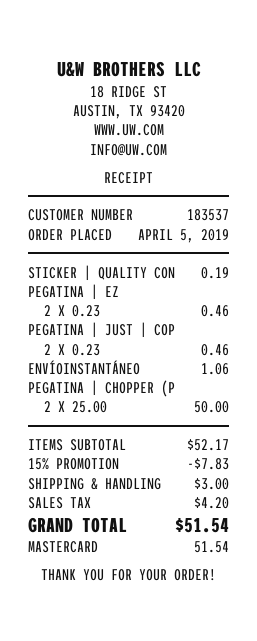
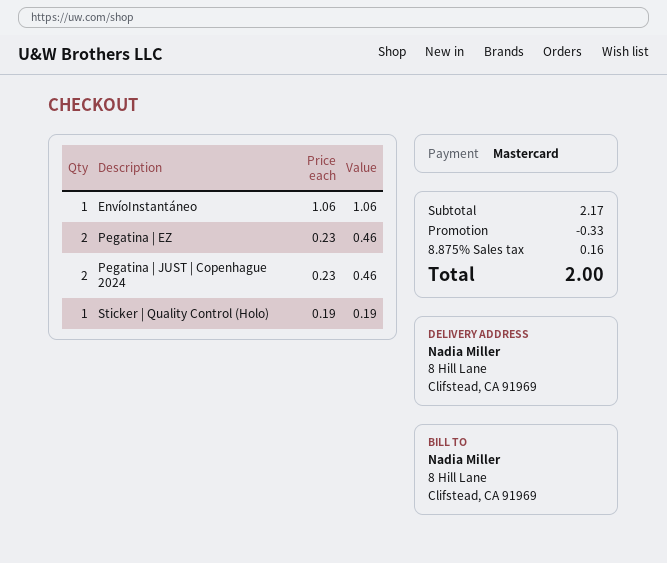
PEGATINA | CHOPPER (P: 2 x 25.00 = 50.00 -> none
subtotal: 52.17 -> 2.17
discount: 7.83 -> 0.33
shipping: 3.00 -> none
tax: 4.20 -> 0.16
total: 51.54 -> 2.00

